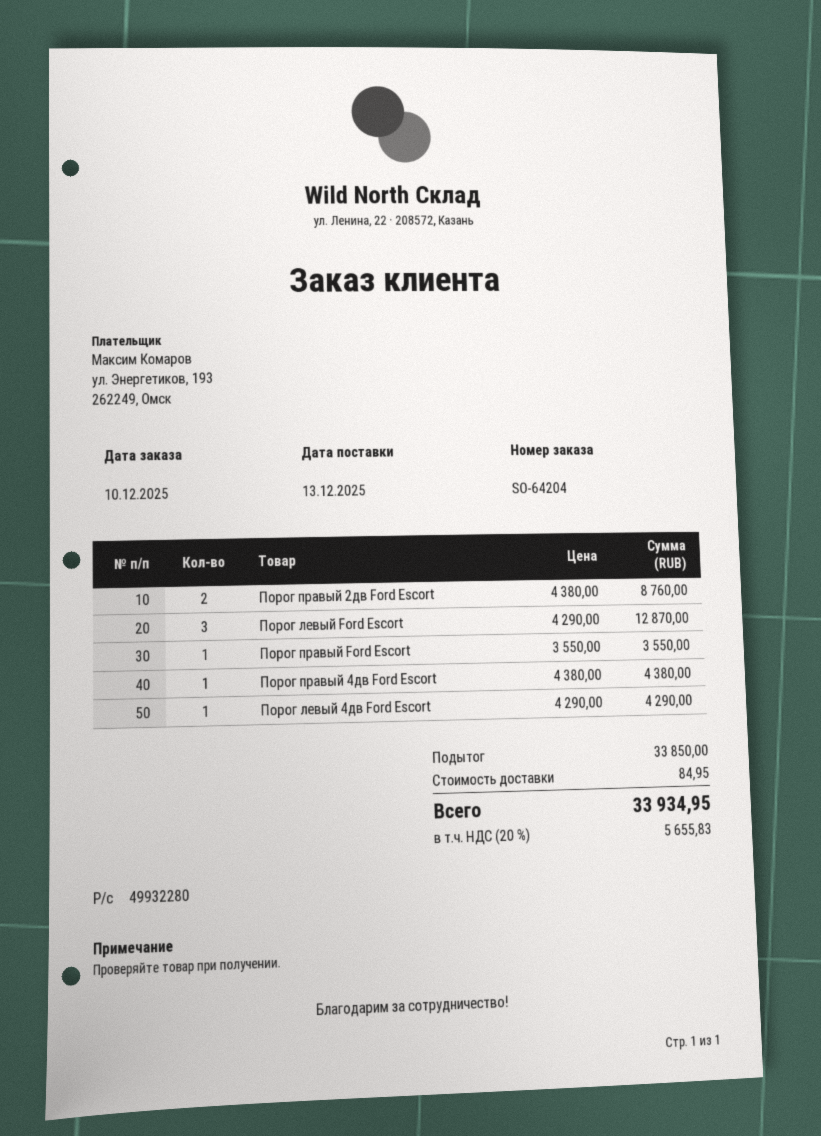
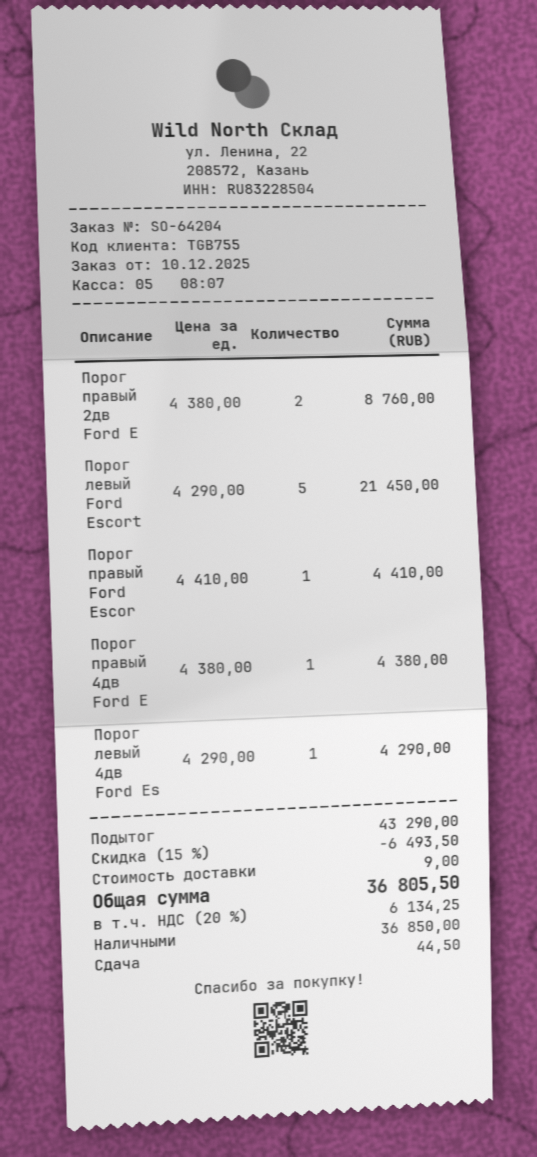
Порог левый Ford Escort: 3 x 4290.00 = 12870.00 -> 5 x 4290.00 = 21450.00
Порог правый Ford Escort: 1 x 3550.00 = 3550.00 -> 1 x 4410.00 = 4410.00
subtotal: 33850.00 -> 43290.00
discount: none -> 15% = 6493.50
shipping: 84.95 -> 9.00
tax: 20% = 5655.83 -> 20% = 6134.25
total: 33934.95 -> 36805.50

